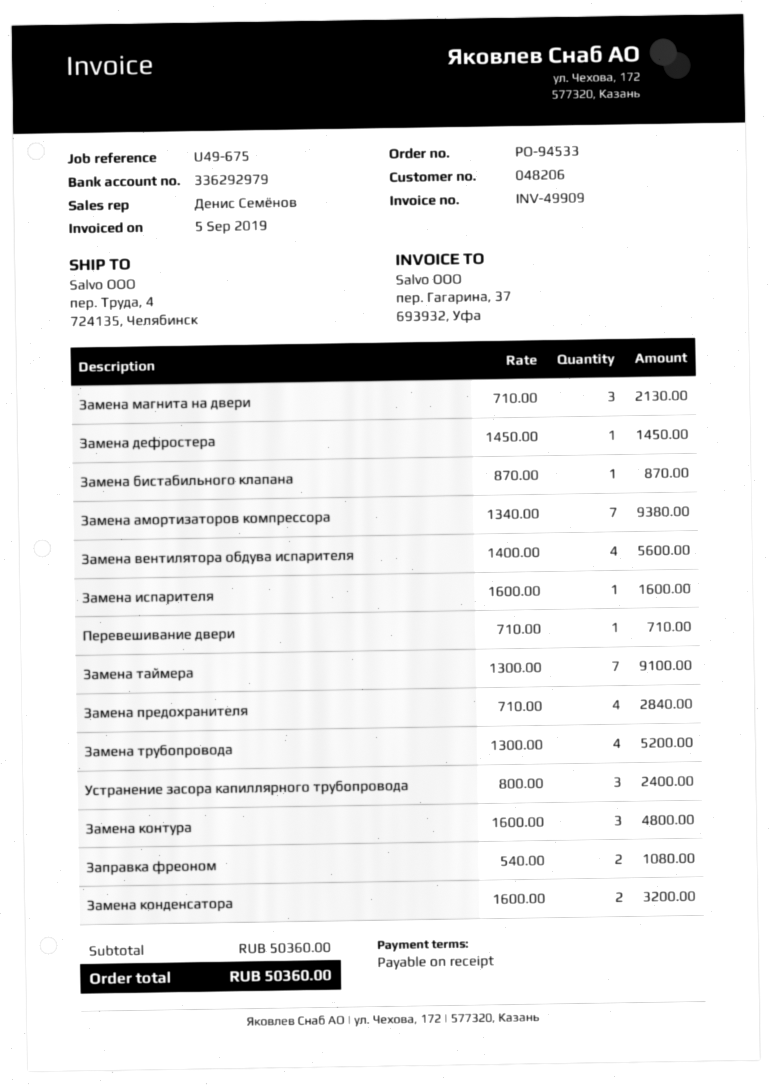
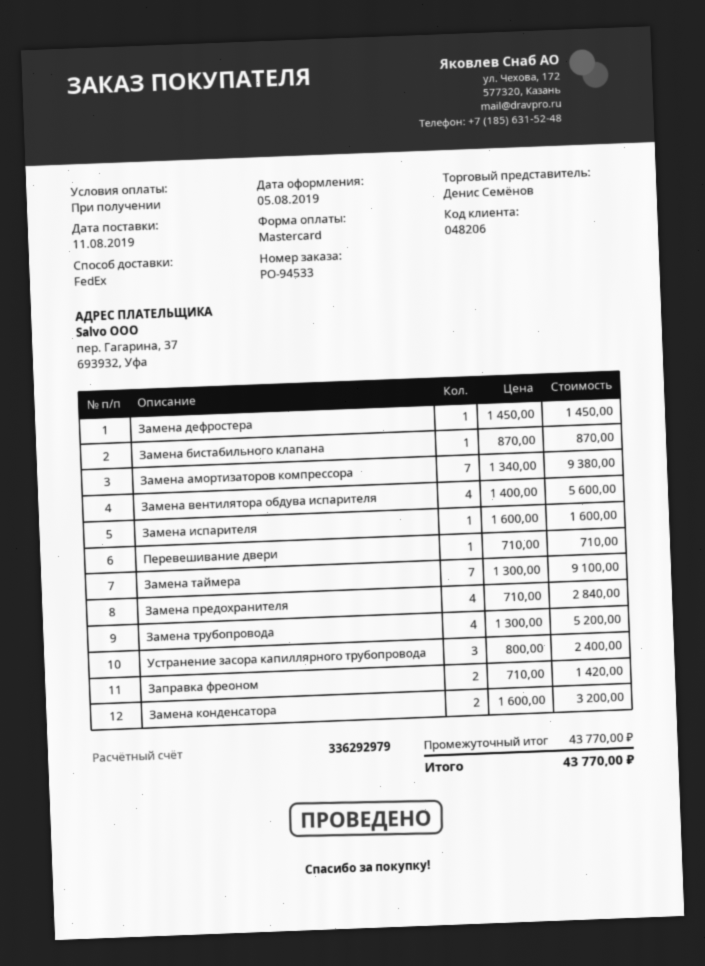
Замена магнита на двери: 3 x 710.00 = 2130.00 -> none
Замена контура: 3 x 1600.00 = 4800.00 -> none
Заправка фреоном: 2 x 540.00 = 1080.00 -> 2 x 710.00 = 1420.00
subtotal: 50360.00 -> 43770.00
total: 50360.00 -> 43770.00

